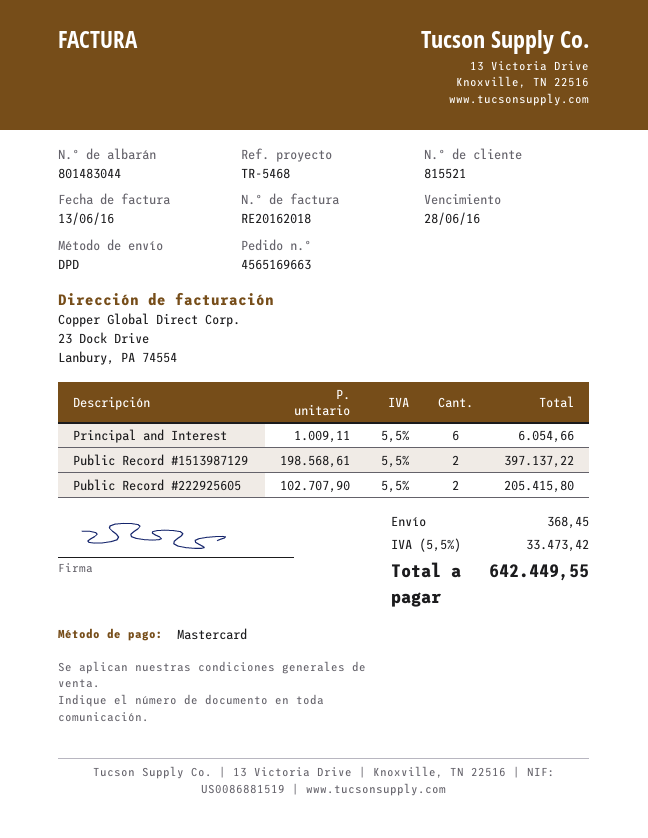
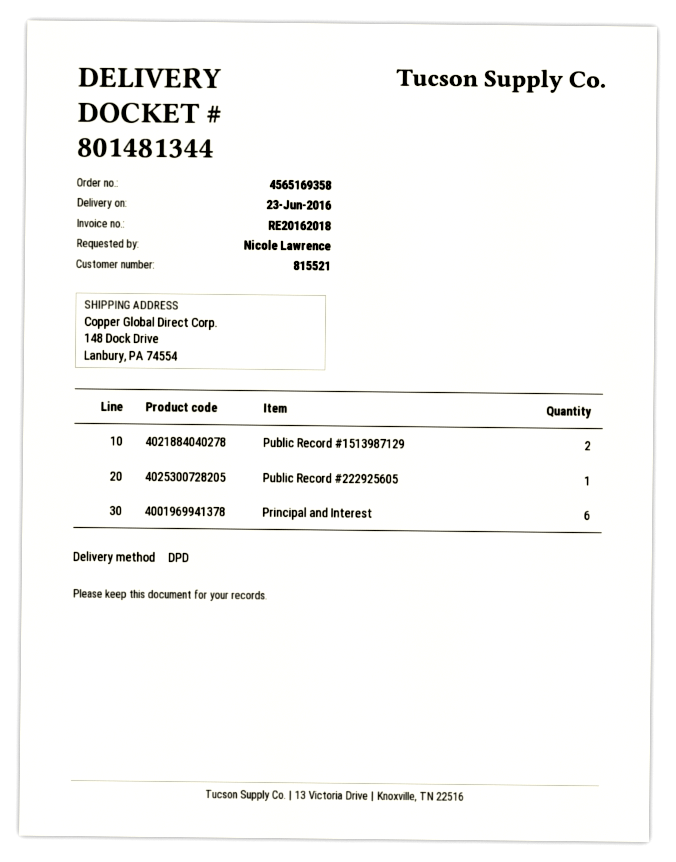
order number: 4565169663 -> 4565169358
delivery note number: 801483044 -> 801481344
Public Record #222925605: 2 -> 1

